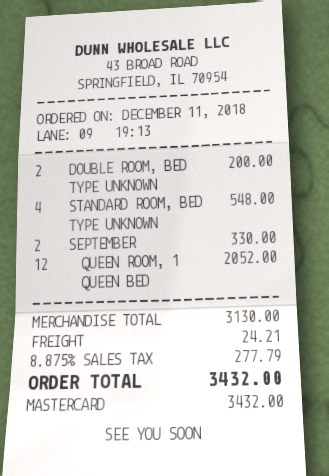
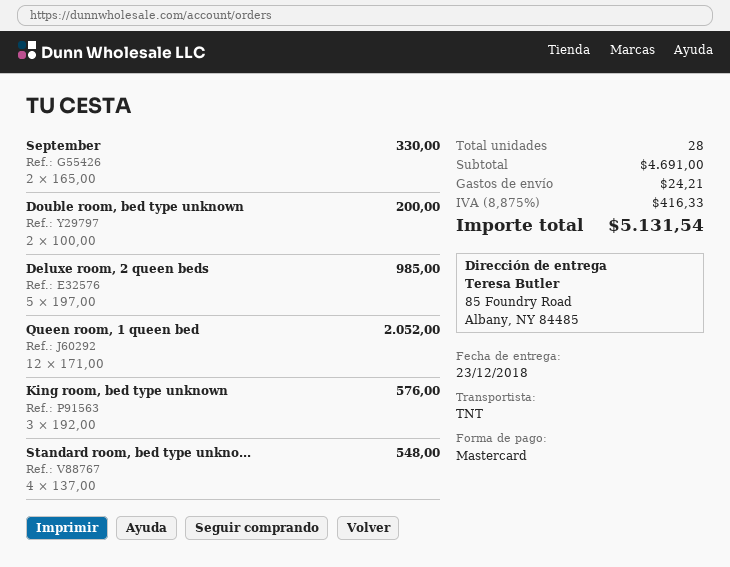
Deluxe room, 2 queen beds: none -> 5 for 985.00
King room, bed type unknown: none -> 3 for 576.00
subtotal: 3130.00 -> 4691.00
tax: 8.875% = 277.79 -> 8.875% = 416.33
total: 3432.00 -> 5131.54

